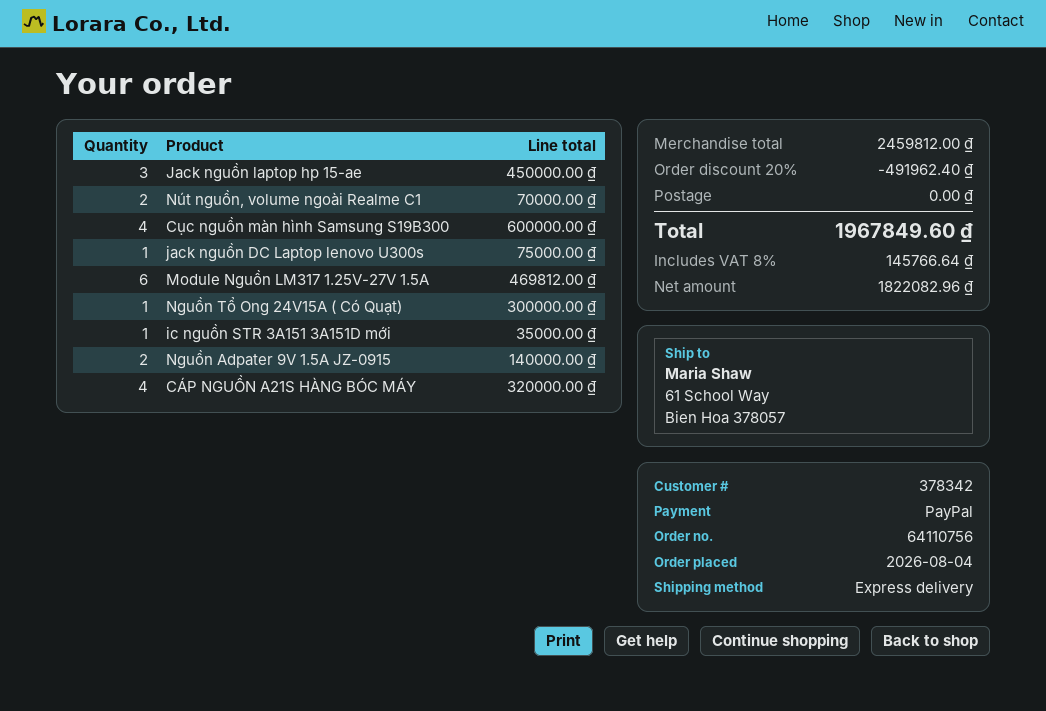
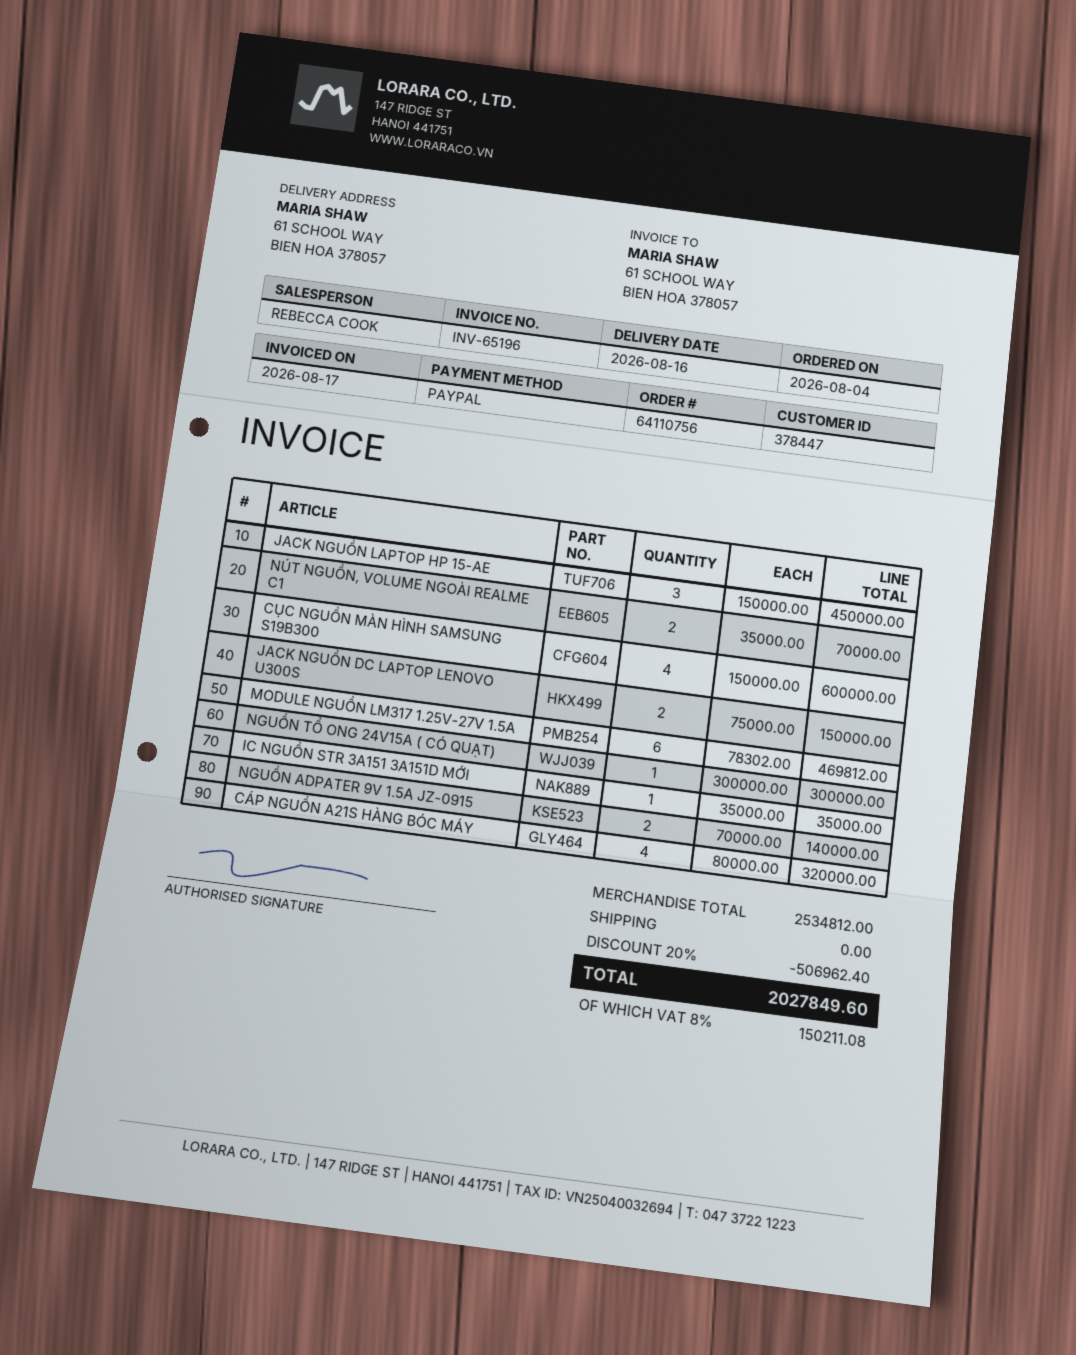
customer number: 378342 -> 378447
jack nguồn DC Laptop lenovo U300s: 1 for 75000.00 -> 2 for 150000.00
subtotal: 2459812.00 -> 2534812.00
discount: 20% = 491962.40 -> 20% = 506962.40
tax: 8% = 145766.64 -> 8% = 150211.08
total: 1967849.60 -> 2027849.60

